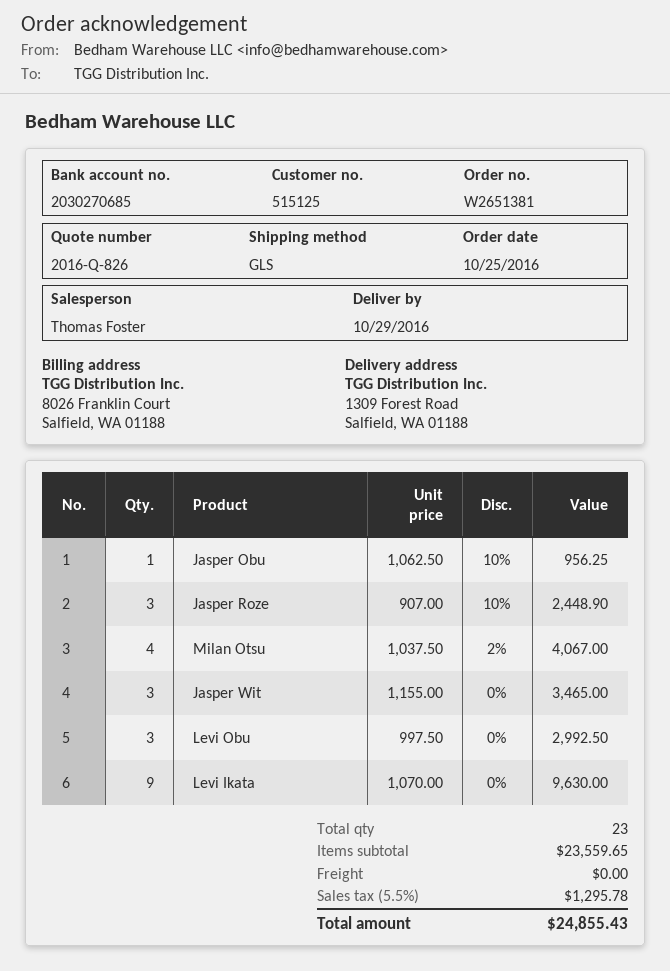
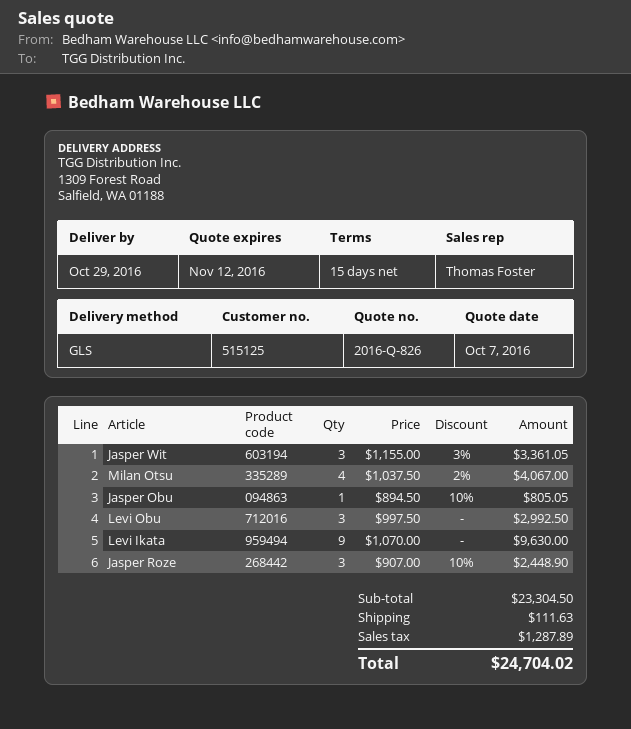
Jasper Obu: 1 x 1062.50 - 10% = 956.25 -> 1 x 894.50 - 10% = 805.05
Jasper Wit: 3 x 1155.00 = 3465.00 -> 3 x 1155.00 - 3% = 3361.05
subtotal: 23559.65 -> 23304.50
shipping: 0.00 -> 111.63
tax: 1295.78 -> 1287.89
total: 24855.43 -> 24704.02

